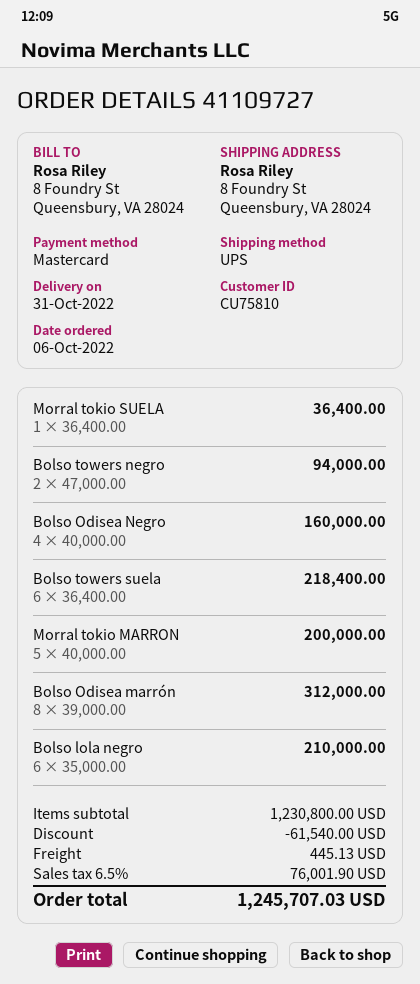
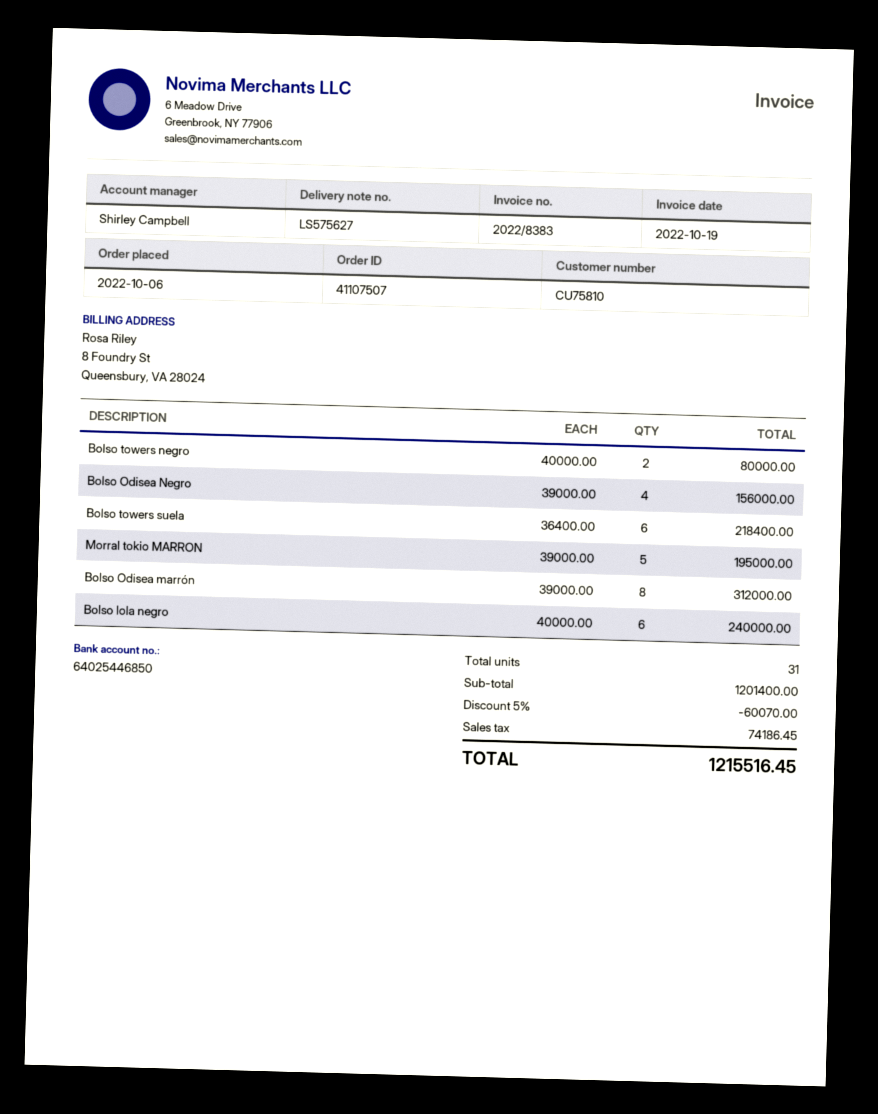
order number: 41109727 -> 41107507
Morral tokio SUELA: 1 x 36400.00 = 36400.00 -> none
Bolso towers negro: 2 x 47000.00 = 94000.00 -> 2 x 40000.00 = 80000.00
Bolso Odisea Negro: 4 x 40000.00 = 160000.00 -> 4 x 39000.00 = 156000.00
Morral tokio MARRON: 5 x 40000.00 = 200000.00 -> 5 x 39000.00 = 195000.00
Bolso lola negro: 6 x 35000.00 = 210000.00 -> 6 x 40000.00 = 240000.00
subtotal: 1230800.00 -> 1201400.00
discount: 61540.00 -> 60070.00
shipping: 445.13 -> none
tax: 76001.90 -> 74186.45
total: 1245707.03 -> 1215516.45

